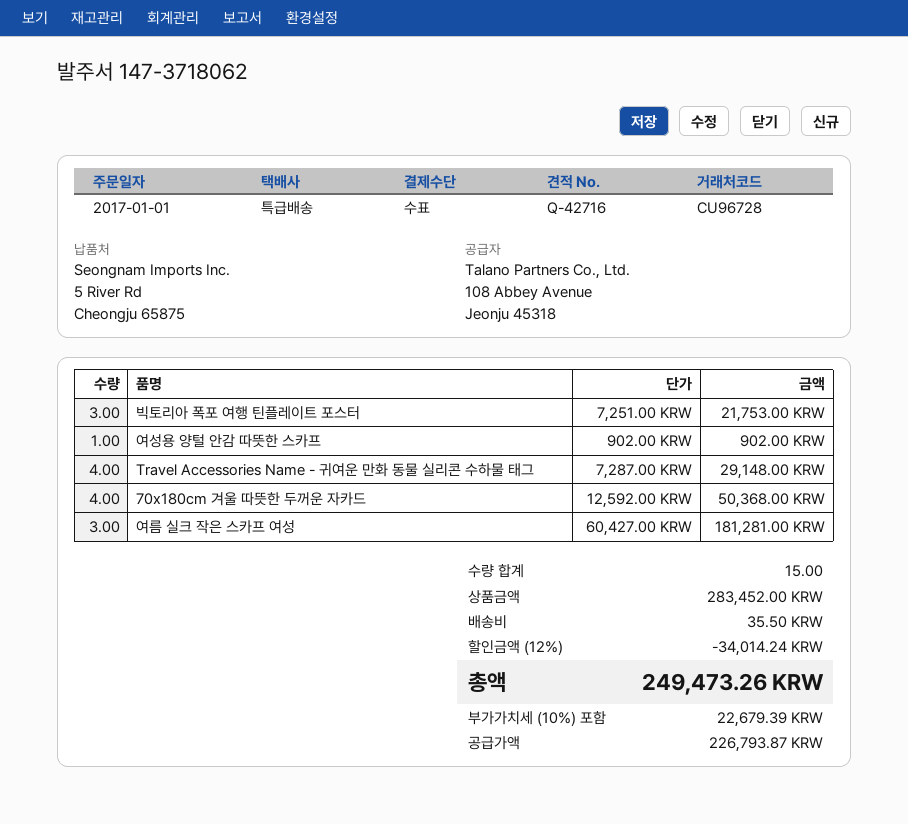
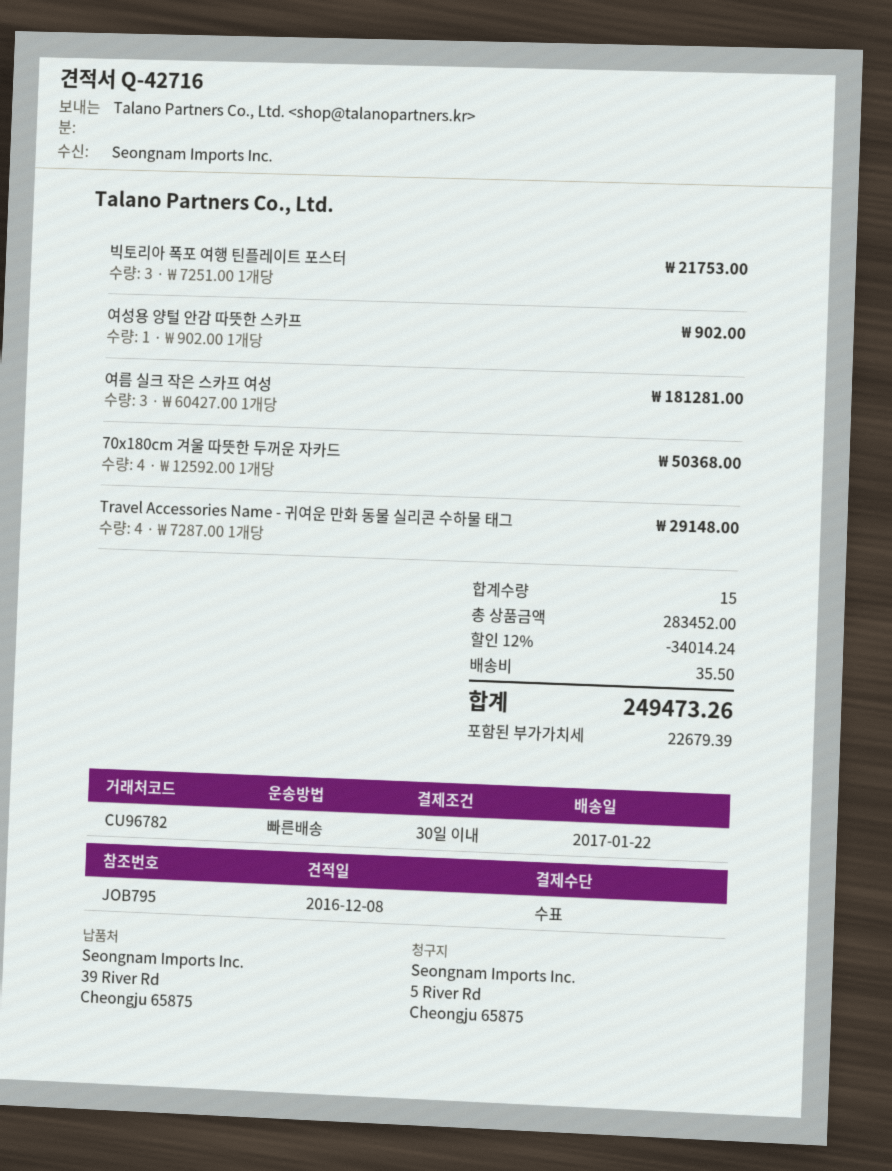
customer number: CU96728 -> CU96782
ship to: 5 River Rd, Cheongju 65875 -> 39 River Rd, Cheongju 65875

